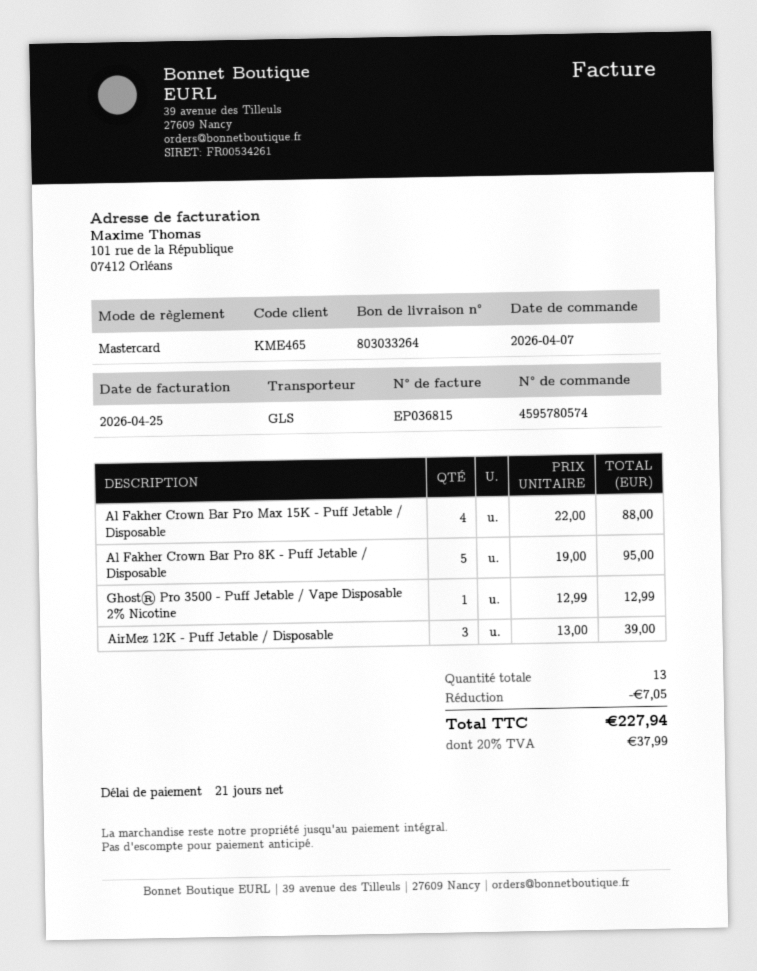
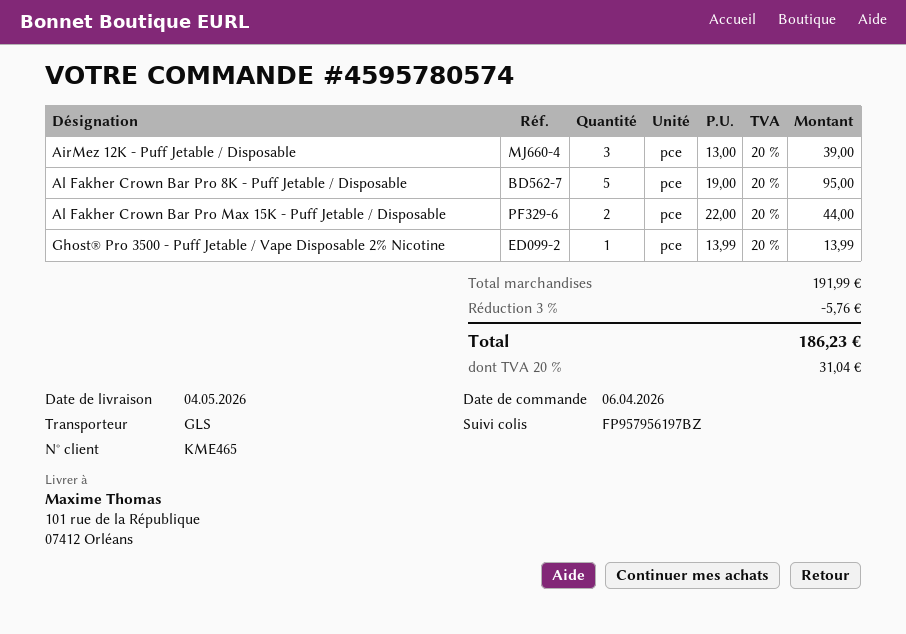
order date: 2026-04-07 -> 2026-04-06
Al Fakher Crown Bar Pro Max 15K - Puff Jetable / Disposable: 4 x 22.00 = 88.00 -> 2 x 22.00 = 44.00
Ghost® Pro 3500 - Puff Jetable / Vape Disposable 2% Nicotine: 1 x 12.99 = 12.99 -> 1 x 13.99 = 13.99
discount: 7.05 -> 5.76
tax: 20% = 37.99 -> 20% = 31.04
total: 227.94 -> 186.23

